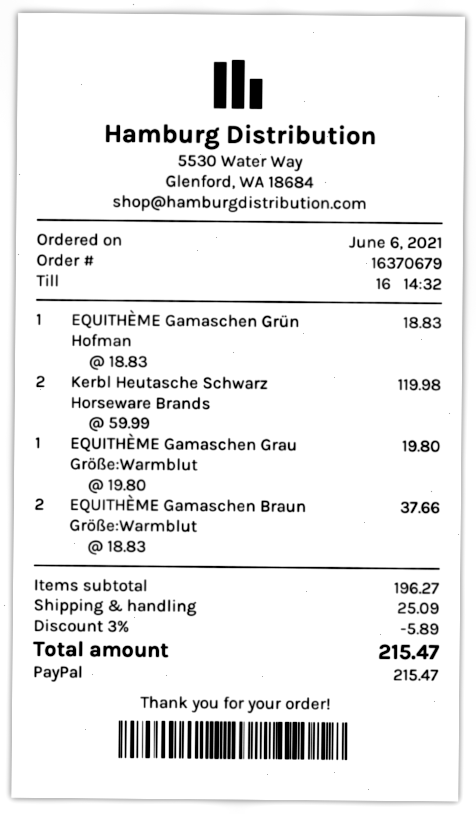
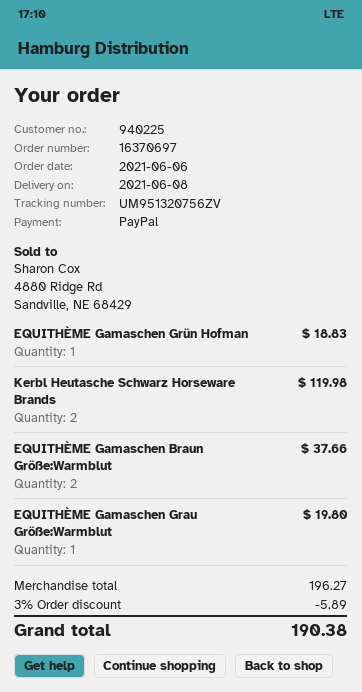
order number: 16370679 -> 16370697
shipping: 25.09 -> none
total: 215.47 -> 190.38

